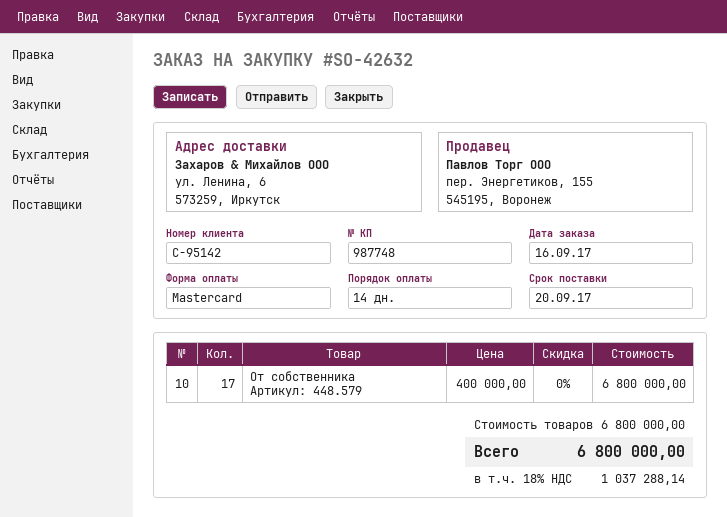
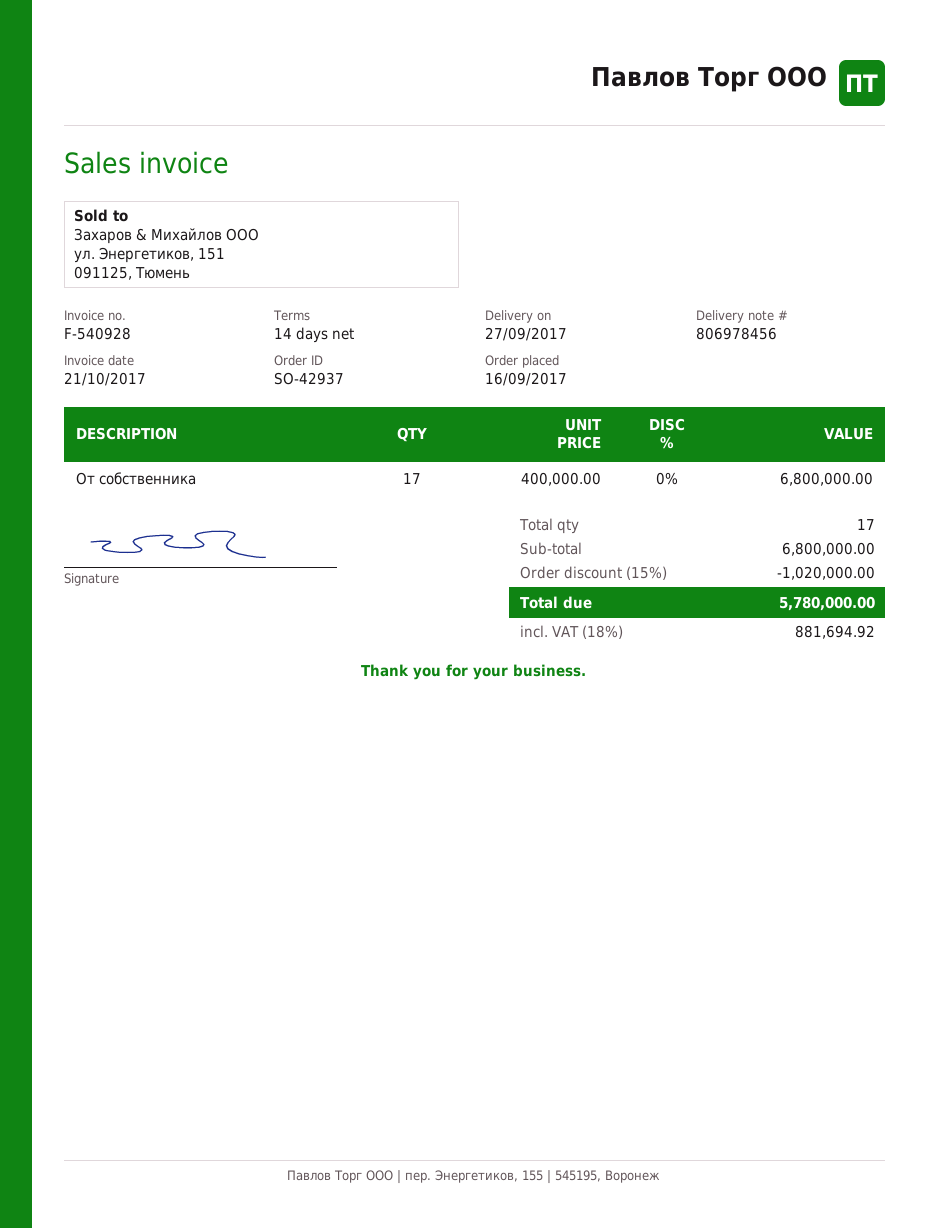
order number: SO-42632 -> SO-42937
delivery date: 2017-09-20 -> 2017-09-27
discount: none -> 15% = 1020000.00
tax: 18% = 1037288.14 -> 18% = 881694.92
total: 6800000.00 -> 5780000.00

